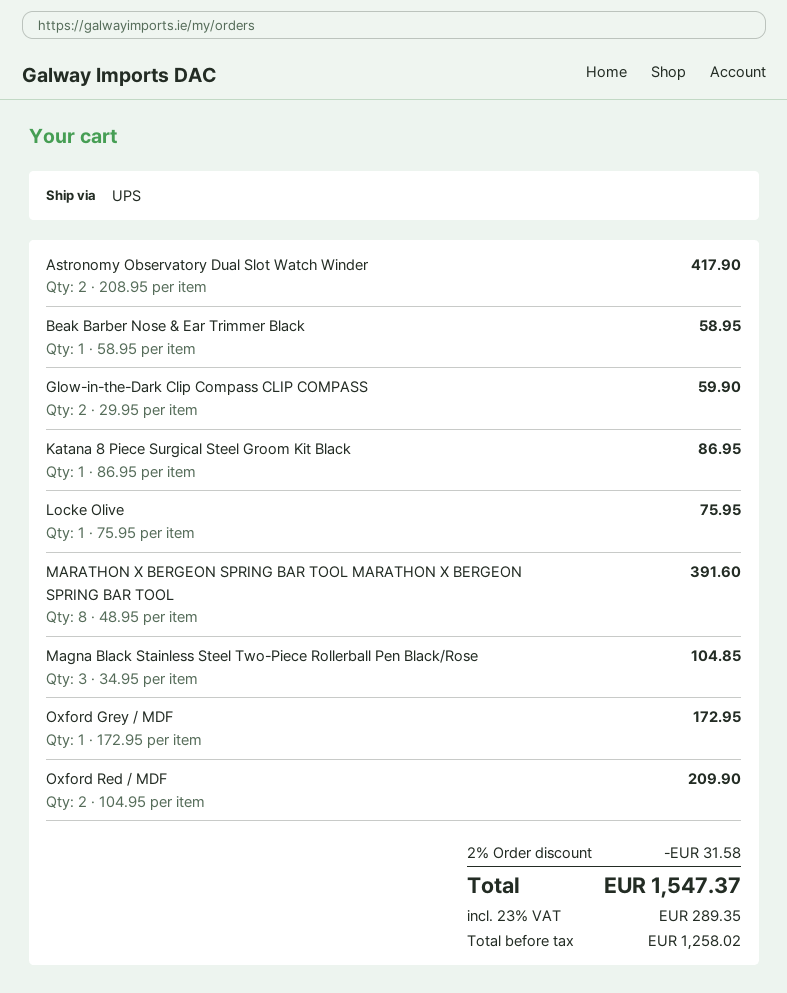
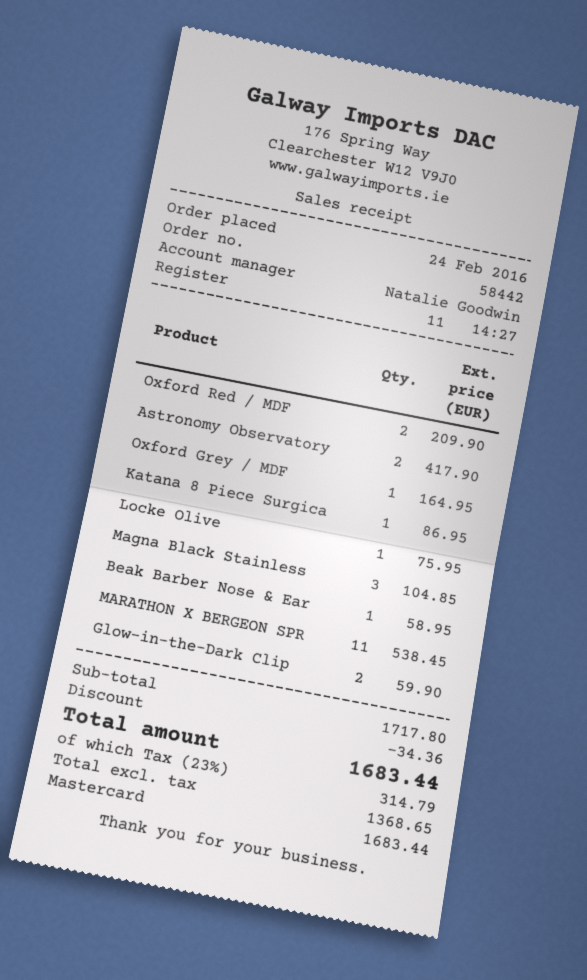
MARATHON X BERGEON SPRING BAR TOOL MARATHON X BERGEON SPRING BAR TOOL: 8 for 391.60 -> 11 for 538.45
Oxford Grey / MDF: 1 for 172.95 -> 1 for 164.95
discount: 31.58 -> 34.36
net: 1258.02 -> 1368.65
tax: 23% = 289.35 -> 23% = 314.79
total: 1547.37 -> 1683.44

